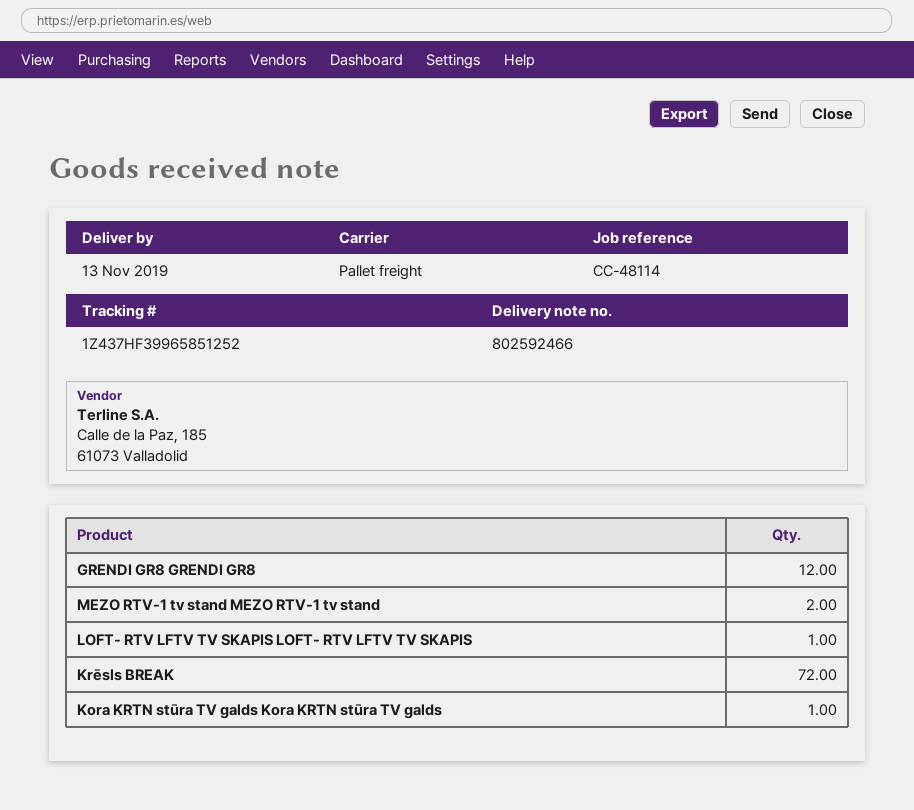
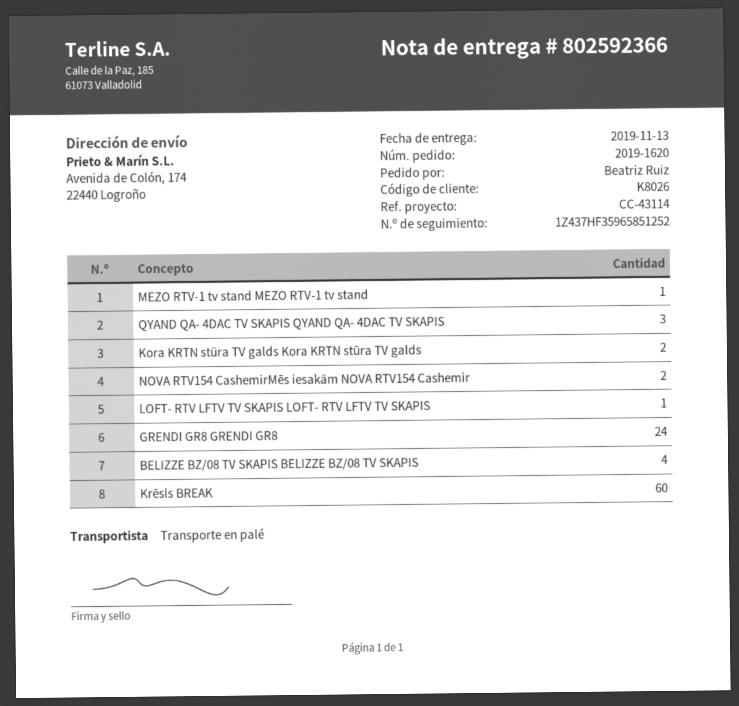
delivery note number: 802592466 -> 802592366
reference: CC-48114 -> CC-43114
tracking number: 1Z437HF39965851252 -> 1Z437HF35965851252
GRENDI GR8 GRENDI GR8: 12 -> 24
MEZO RTV-1 tv stand MEZO RTV-1 tv stand: 2 -> 1
Krēsls BREAK: 72 -> 60
Kora KRTN stūra TV galds Kora KRTN stūra TV galds: 1 -> 2
QYAND QA- 4DAC TV SKAPIS QYAND QA- 4DAC TV SKAPIS: none -> 3
NOVA RTV154 CashemirMēs iesakām NOVA RTV154 Cashemir: none -> 2
BELIZZE BZ/08 TV SKAPIS BELIZZE BZ/08 TV SKAPIS: none -> 4

